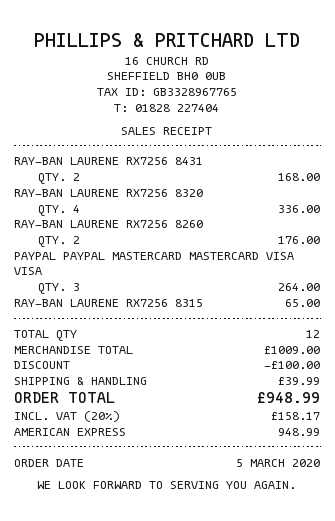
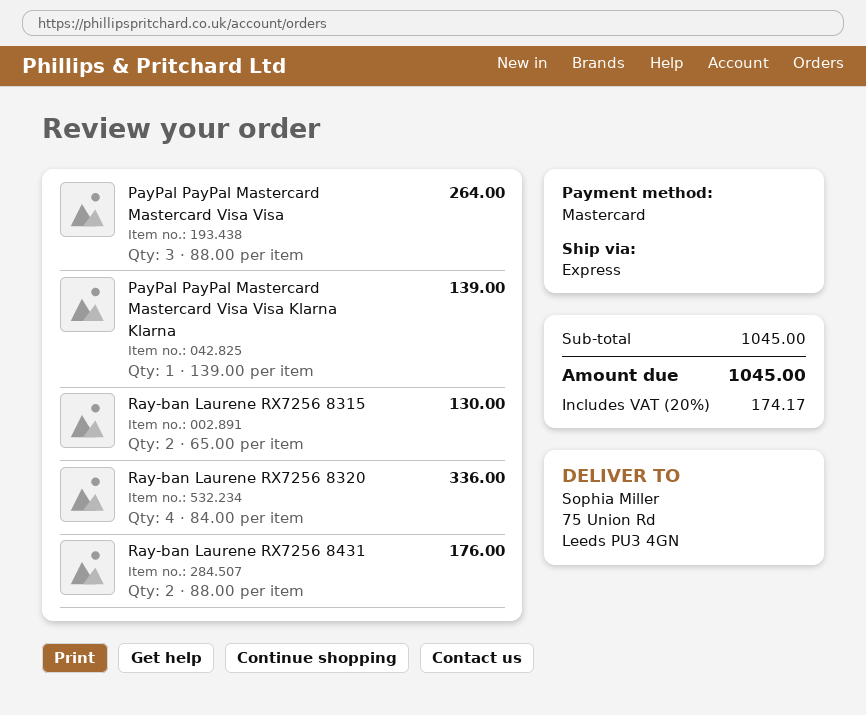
payment method: American Express -> Mastercard
RAY-BAN LAURENE RX7256 8431: 2 for 168.00 -> 2 for 176.00
RAY-BAN LAURENE RX7256 8260: 2 for 176.00 -> none
RAY-BAN LAURENE RX7256 8315: 1 for 65.00 -> 2 for 130.00
PayPal PayPal Mastercard Mastercard Visa Visa Klarna Klarna: none -> 1 for 139.00
subtotal: 1009.00 -> 1045.00
discount: 100.00 -> none
shipping: 39.99 -> none
tax: 20% = 158.17 -> 20% = 174.17
total: 948.99 -> 1045.00

